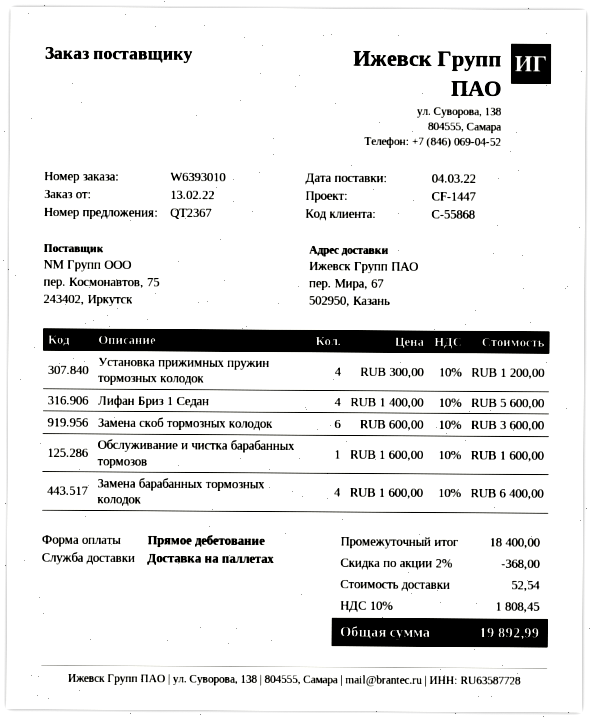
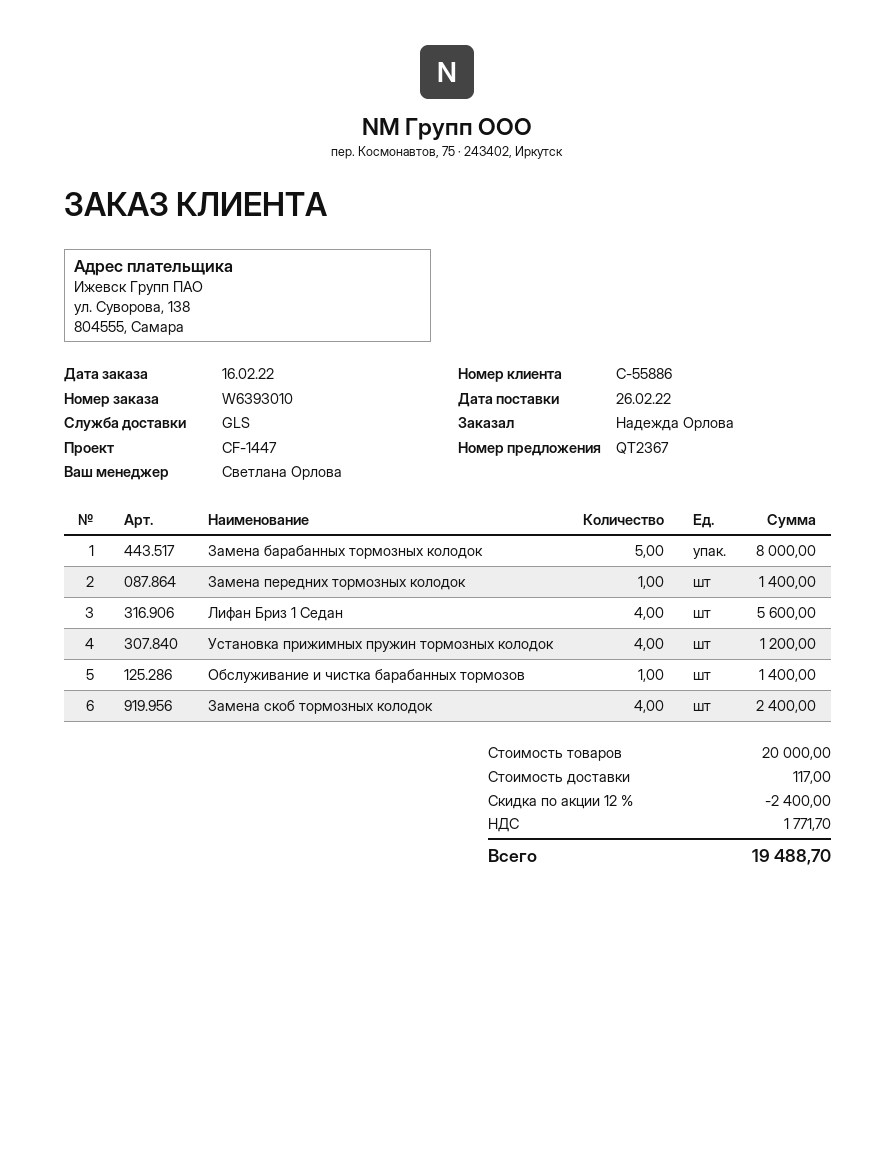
order date: 2022-02-13 -> 2022-02-16
delivery date: 2022-03-04 -> 2022-02-26
customer number: C-55868 -> C-55886
shipping method: pallet freight -> GLS
Замена скоб тормозных колодок: 6 for 3600.00 -> 4 for 2400.00
Обслуживание и чистка барабанных тормозов: 1 for 1600.00 -> 1 for 1400.00
Замена барабанных тормозных колодок: 4 for 6400.00 -> 5 for 8000.00
Замена передних тормозных колодок: none -> 1 for 1400.00
subtotal: 18400.00 -> 20000.00
discount: 2% = 368.00 -> 12% = 2400.00
shipping: 52.54 -> 117.00
tax: 1808.45 -> 1771.70
total: 19892.99 -> 19488.70

